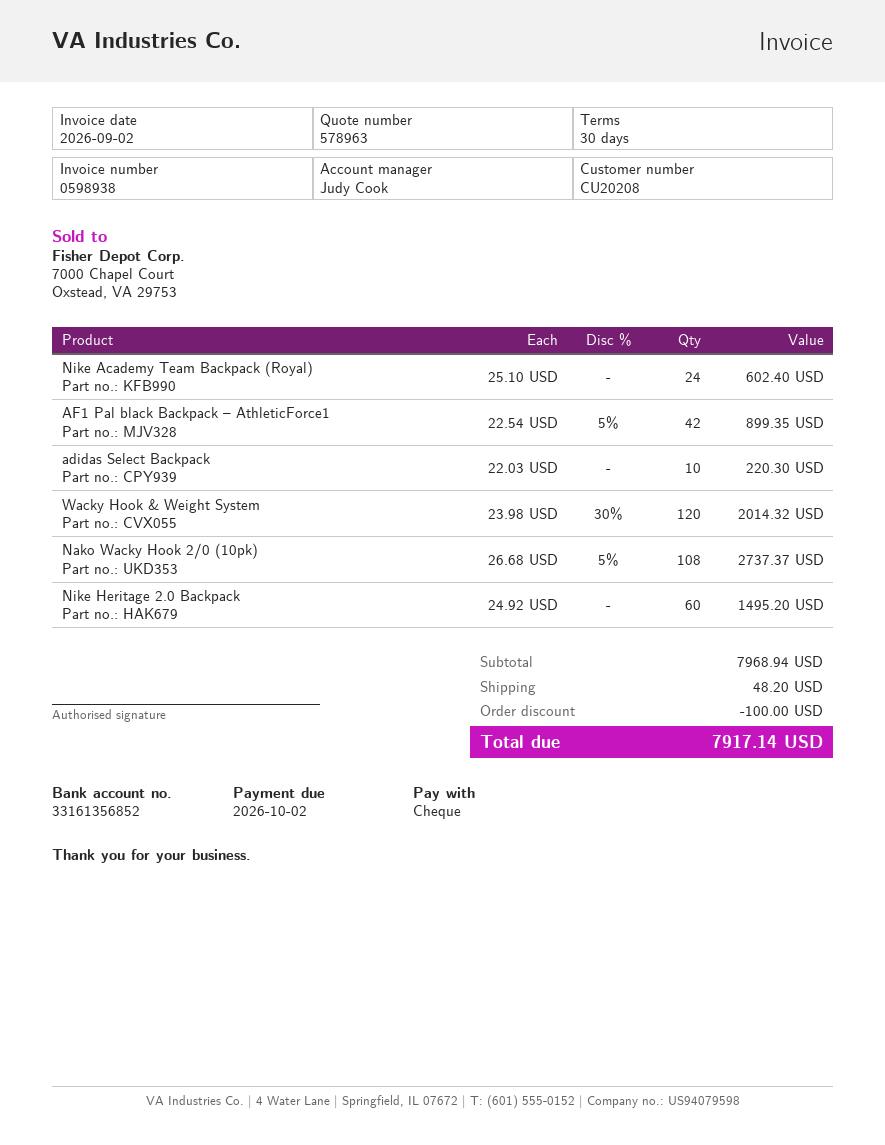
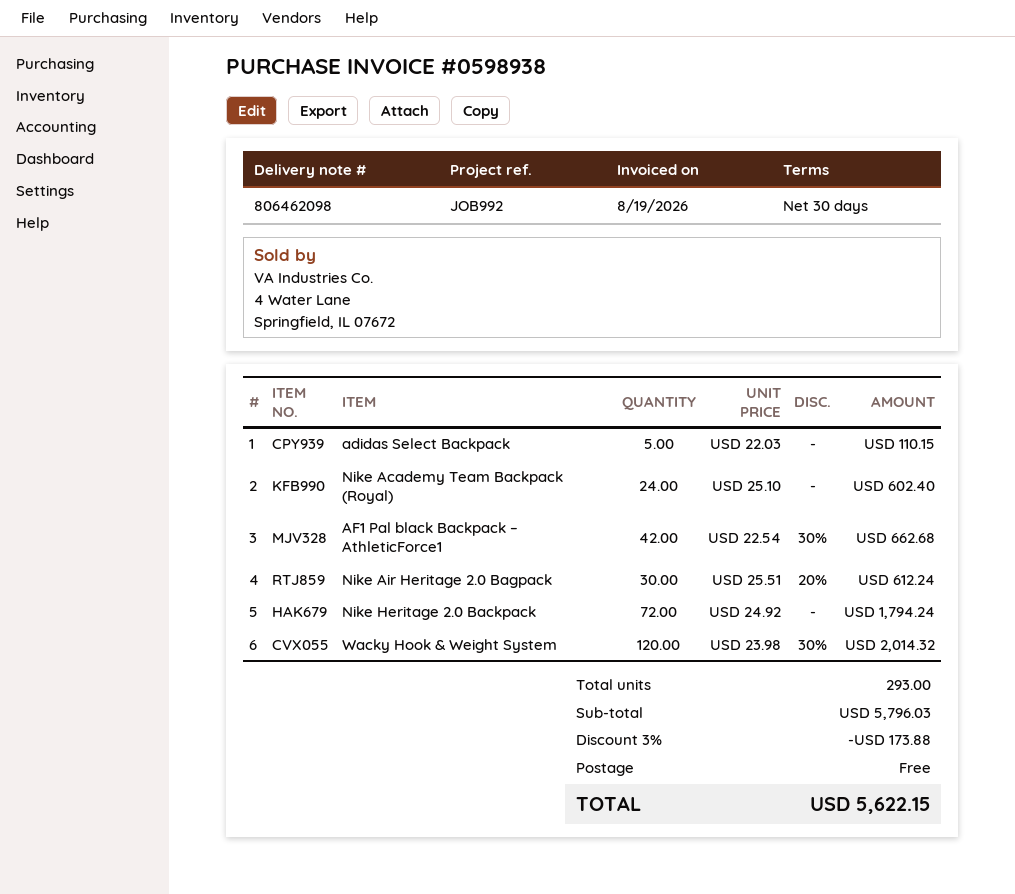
invoice date: 2026-09-02 -> 2026-08-19
AF1 Pal black Backpack – AthleticForce1: 42 x 22.54 - 5% = 899.35 -> 42 x 22.54 - 30% = 662.68
adidas Select Backpack: 10 x 22.03 = 220.30 -> 5 x 22.03 = 110.15
Nako Wacky Hook 2/0 (10pk): 108 x 26.68 - 5% = 2737.37 -> none
Nike Heritage 2.0 Backpack: 60 x 24.92 = 1495.20 -> 72 x 24.92 = 1794.24
Nike Air Heritage 2.0 Bagpack: none -> 30 x 25.51 - 20% = 612.24
subtotal: 7968.94 -> 5796.03
discount: 100.00 -> 173.88
shipping: 48.20 -> 0.00
total: 7917.14 -> 5622.15

